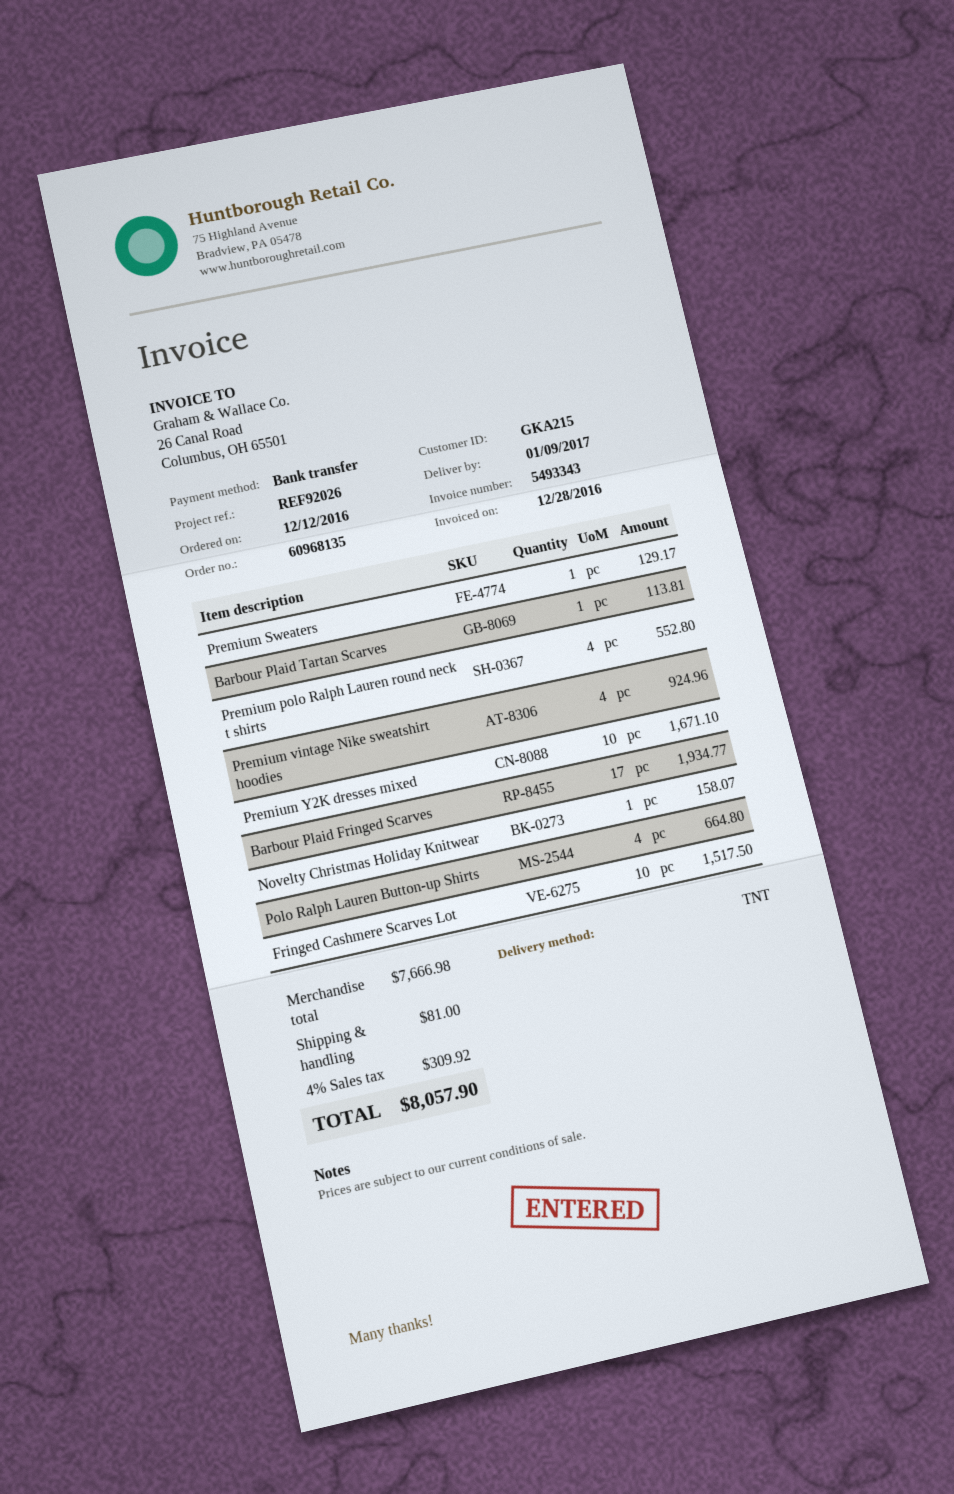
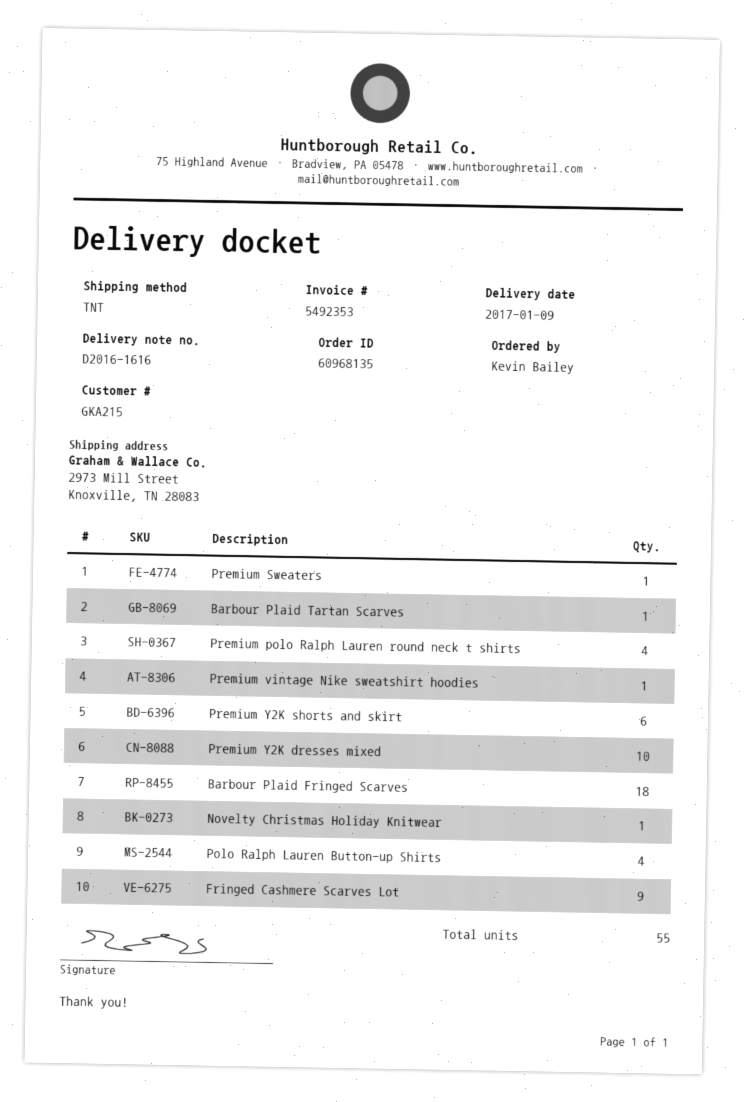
invoice number: 5493343 -> 5492353
Premium vintage Nike sweatshirt hoodies: 4 -> 1
Barbour Plaid Fringed Scarves: 17 -> 18
Fringed Cashmere Scarves Lot: 10 -> 9
Premium Y2K shorts and skirt: none -> 6

